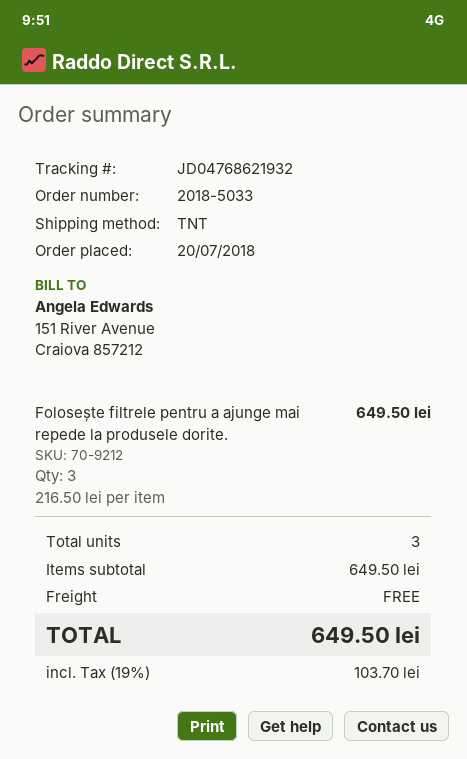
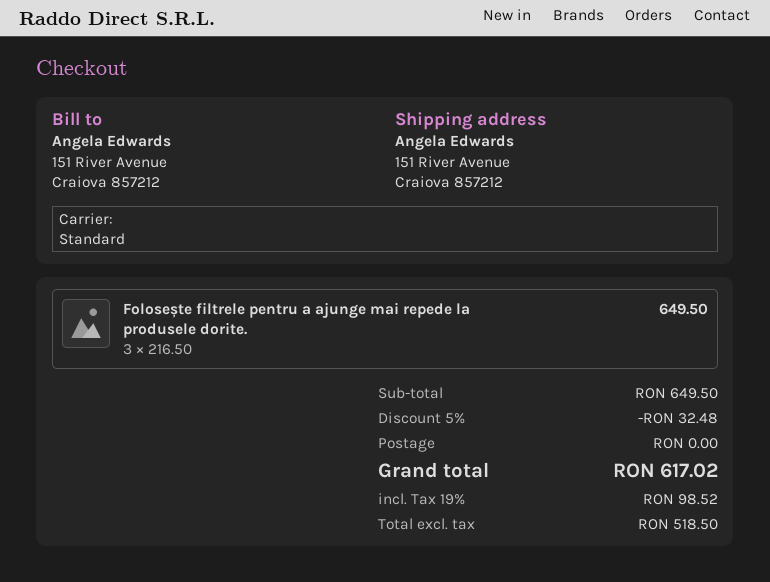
shipping method: TNT -> standard
discount: none -> 5% = 32.48
tax: 19% = 103.70 -> 19% = 98.52
total: 649.50 -> 617.02

